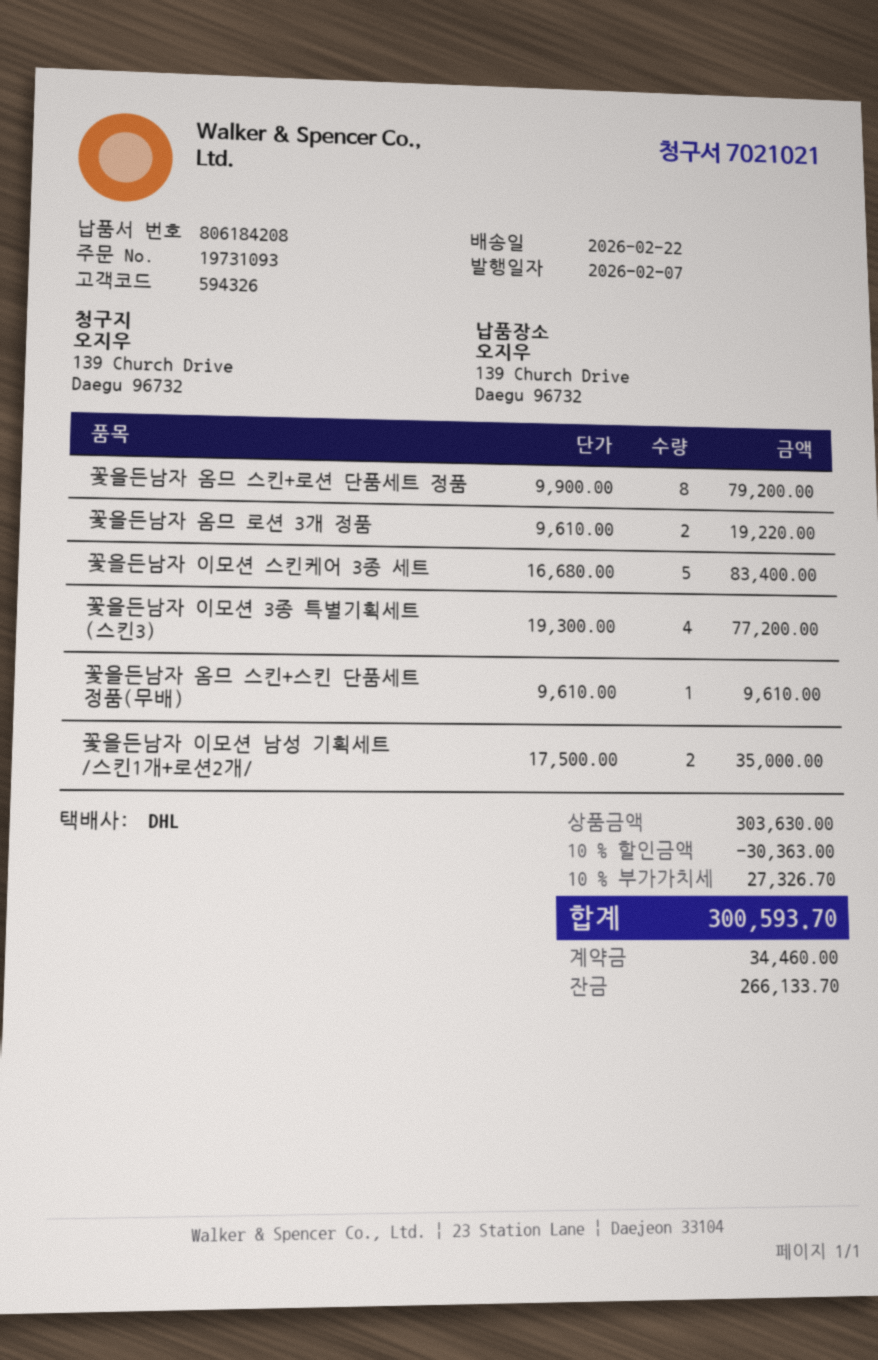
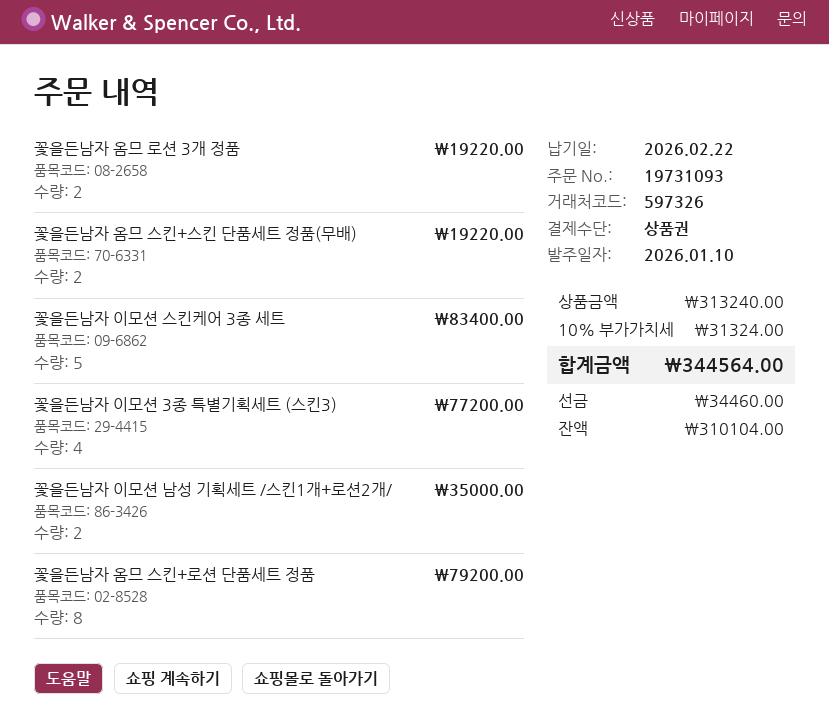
customer number: 594326 -> 597326
꽃을든남자 옴므 스킨+스킨 단품세트 정품(무배): 1 for 9610.00 -> 2 for 19220.00
subtotal: 303630.00 -> 313240.00
discount: 10% = 30363.00 -> none
tax: 10% = 27326.70 -> 10% = 31324.00
total: 300593.70 -> 344564.00
balance: 266133.70 -> 310104.00

